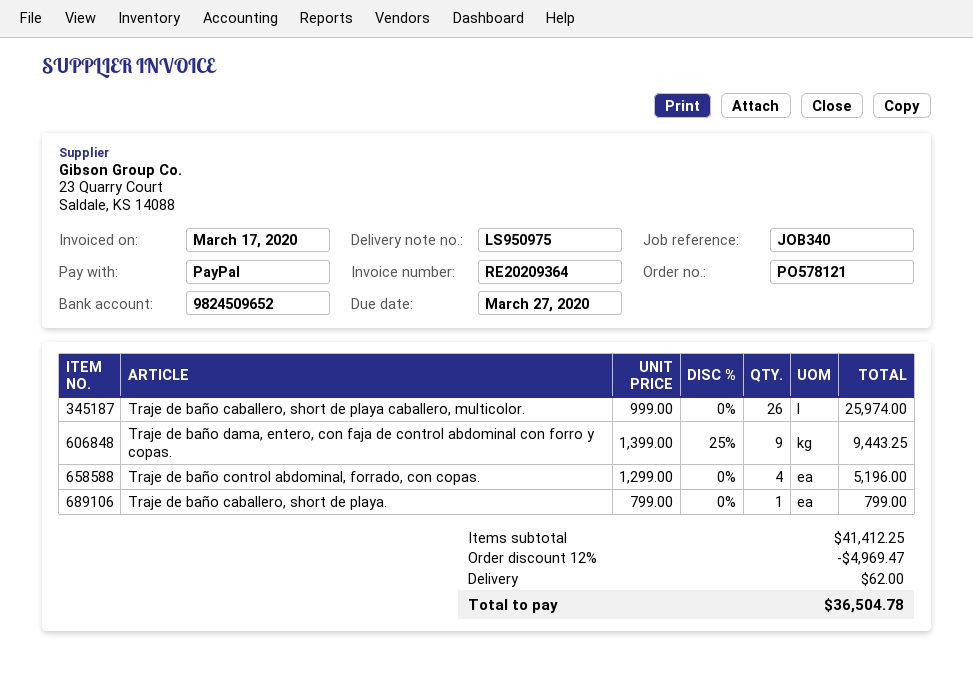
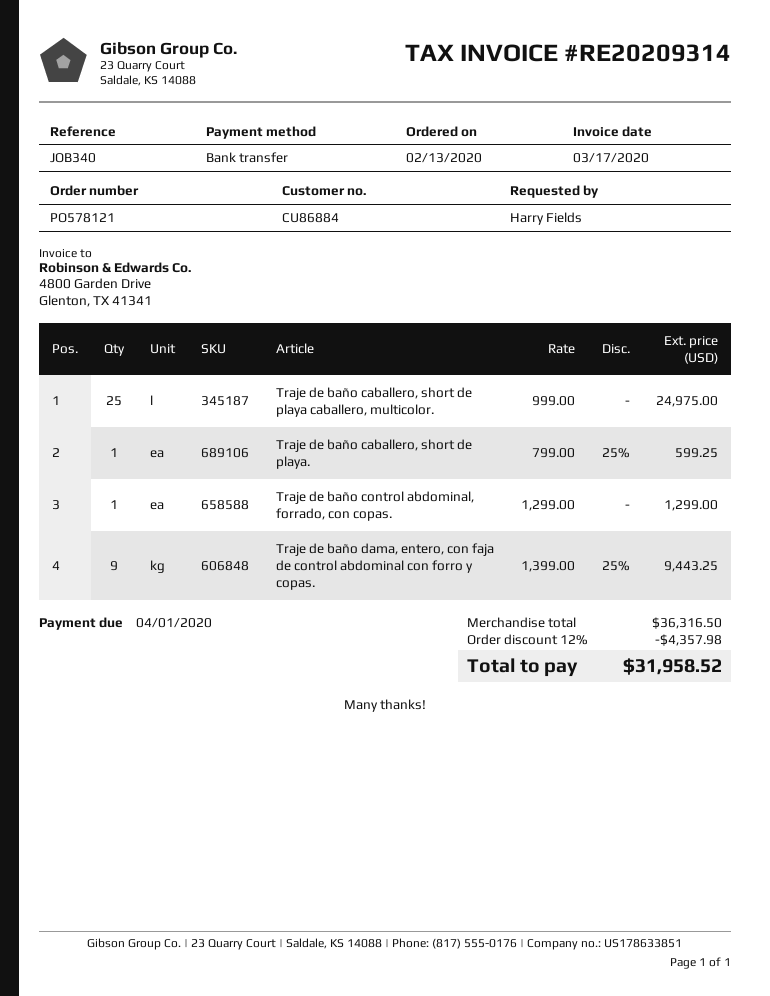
invoice number: RE20209364 -> RE20209314
due date: 2020-03-27 -> 2020-04-01
payment method: PayPal -> bank transfer
Traje de baño caballero, short de playa caballero, multicolor.: 26 x 999.00 = 25974.00 -> 25 x 999.00 = 24975.00
Traje de baño control abdominal, forrado, con copas.: 4 x 1299.00 = 5196.00 -> 1 x 1299.00 = 1299.00
Traje de baño caballero, short de playa.: 1 x 799.00 = 799.00 -> 1 x 799.00 - 25% = 599.25
subtotal: 41412.25 -> 36316.50
discount: 12% = 4969.47 -> 12% = 4357.98
shipping: 62.00 -> none
total: 36504.78 -> 31958.52

